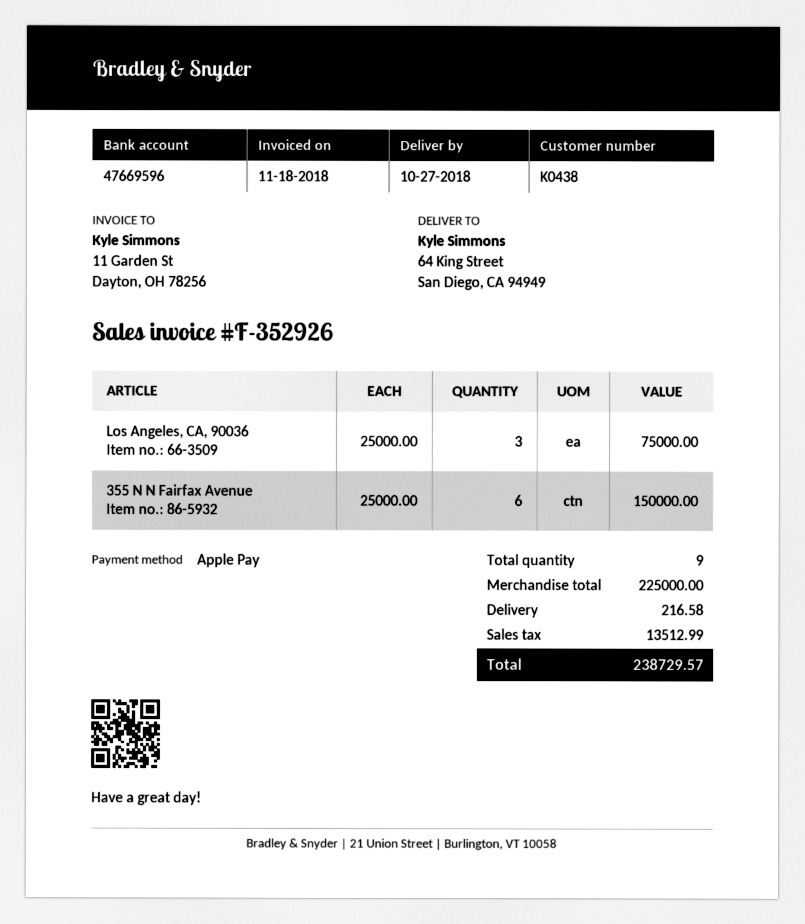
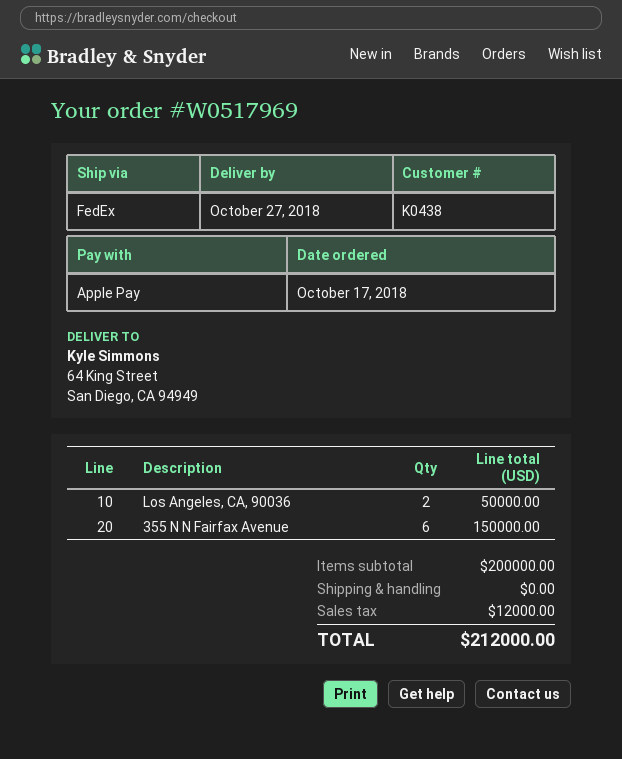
Los Angeles, CA, 90036: 3 for 75000.00 -> 2 for 50000.00
subtotal: 225000.00 -> 200000.00
shipping: 216.58 -> 0.00
tax: 13512.99 -> 12000.00
total: 238729.57 -> 212000.00

